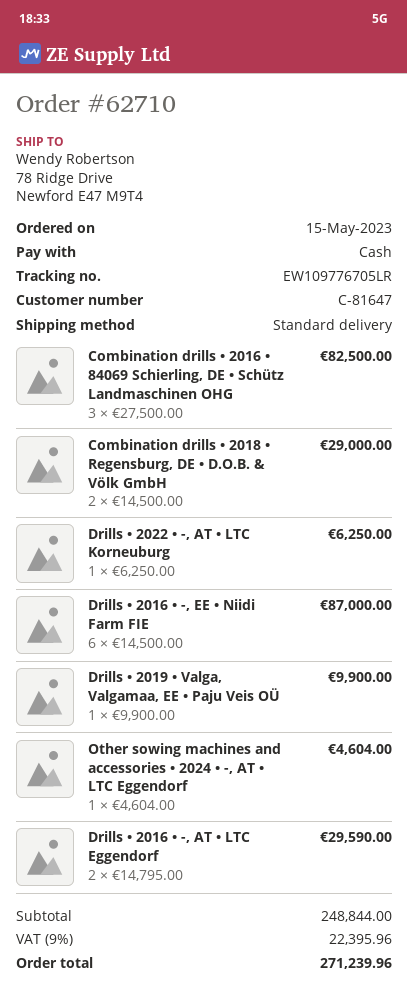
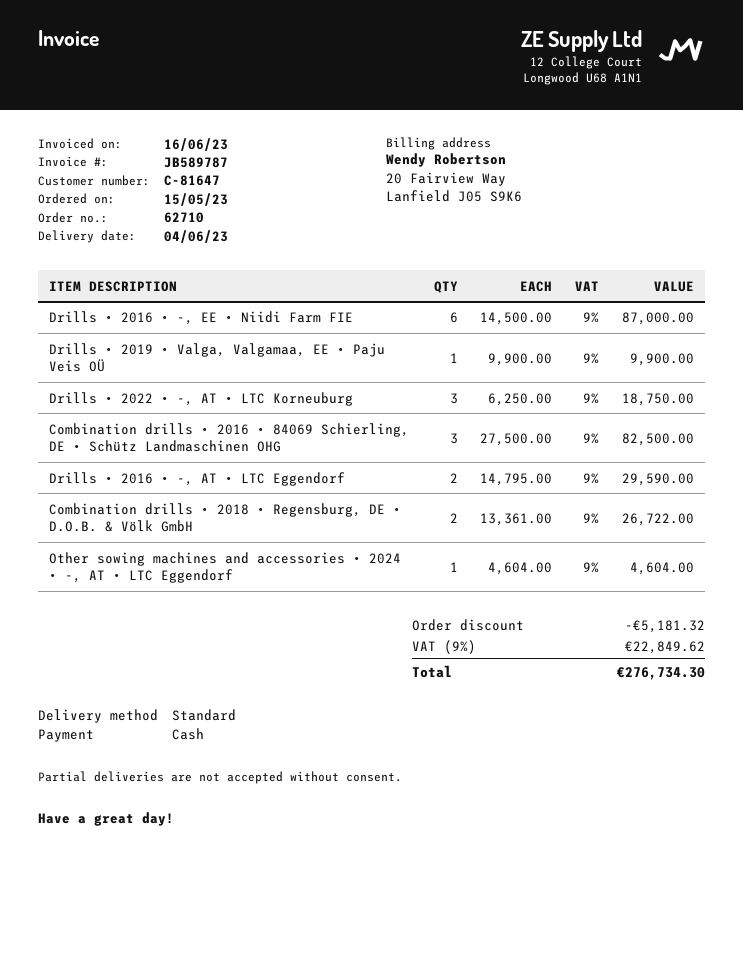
Combination drills • 2018 • Regensburg, DE • D.O.B. & Völk GmbH: 2 x 14500.00 = 29000.00 -> 2 x 13361.00 = 26722.00
Drills • 2022 • -, AT • LTC Korneuburg: 1 x 6250.00 = 6250.00 -> 3 x 6250.00 = 18750.00
discount: none -> 5181.32
tax: 9% = 22395.96 -> 9% = 22849.62
total: 271239.96 -> 276734.30

